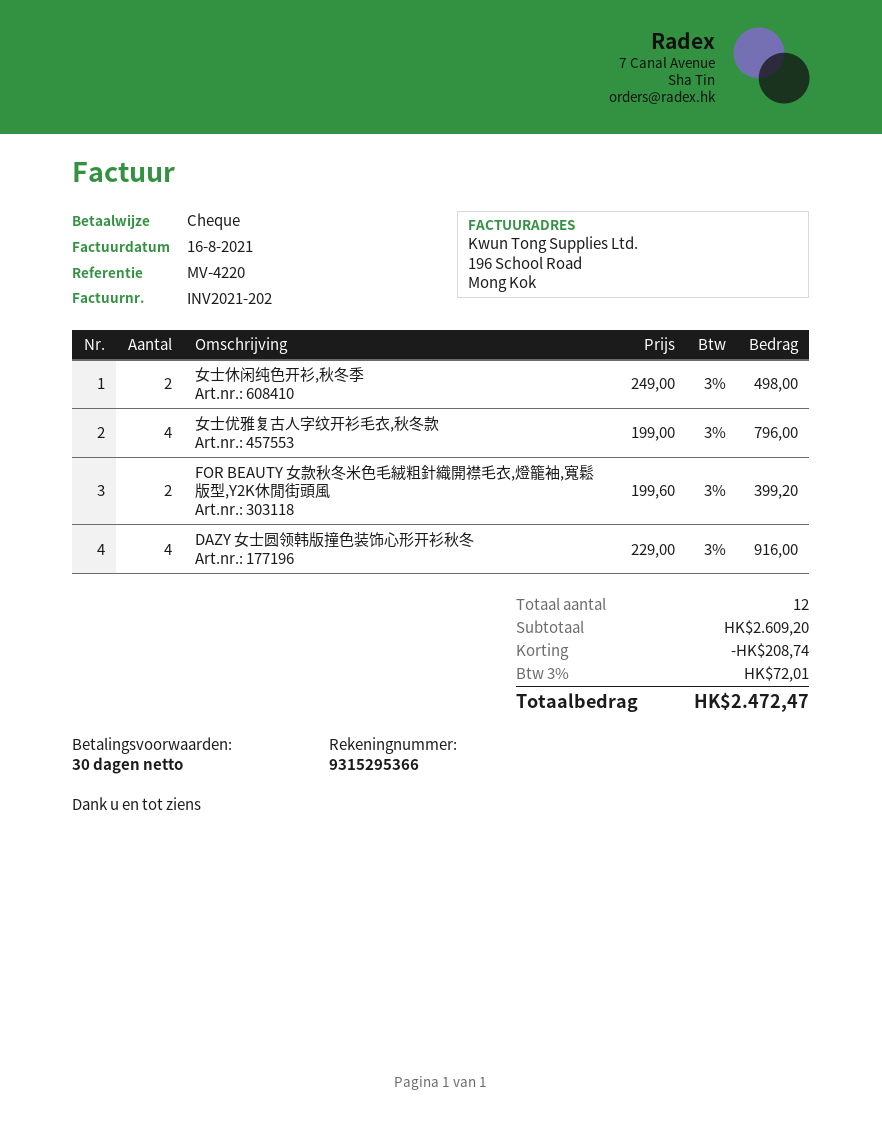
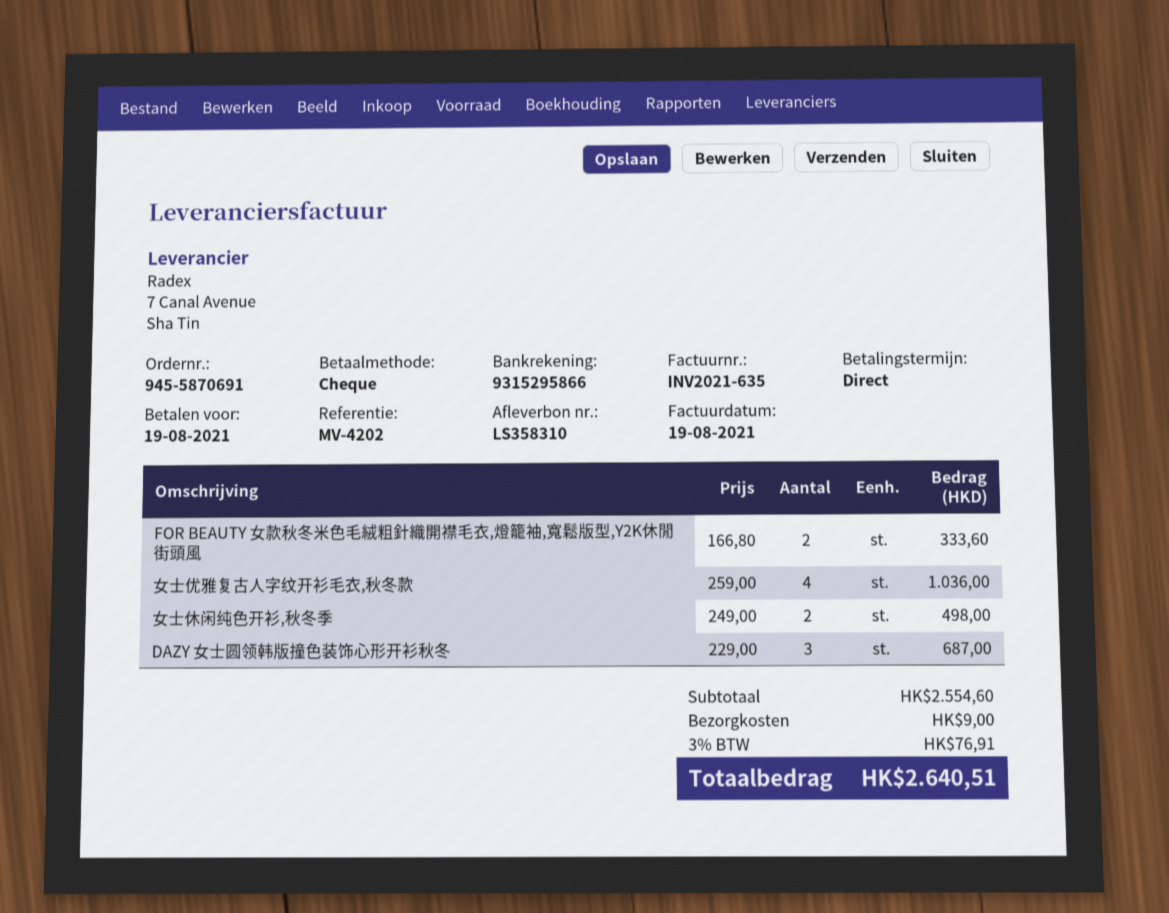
invoice number: INV2021-202 -> INV2021-635
invoice date: 2021-08-16 -> 2021-08-19
payment terms: 30 days -> on receipt
reference: MV-4220 -> MV-4202
bank account: 9315295366 -> 9315295866
女士优雅复古人字纹开衫毛衣,秋冬款: 4 x 199.00 = 796.00 -> 4 x 259.00 = 1036.00
FOR BEAUTY 女款秋冬米色毛絨粗針織開襟毛衣,燈籠袖,寬鬆版型,Y2K休閒街頭風: 2 x 199.60 = 399.20 -> 2 x 166.80 = 333.60
DAZY 女士圆领韩版撞色装饰心形开衫秋冬: 4 x 229.00 = 916.00 -> 3 x 229.00 = 687.00
subtotal: 2609.20 -> 2554.60
discount: 208.74 -> none
shipping: none -> 9.00
tax: 3% = 72.01 -> 3% = 76.91
total: 2472.47 -> 2640.51

